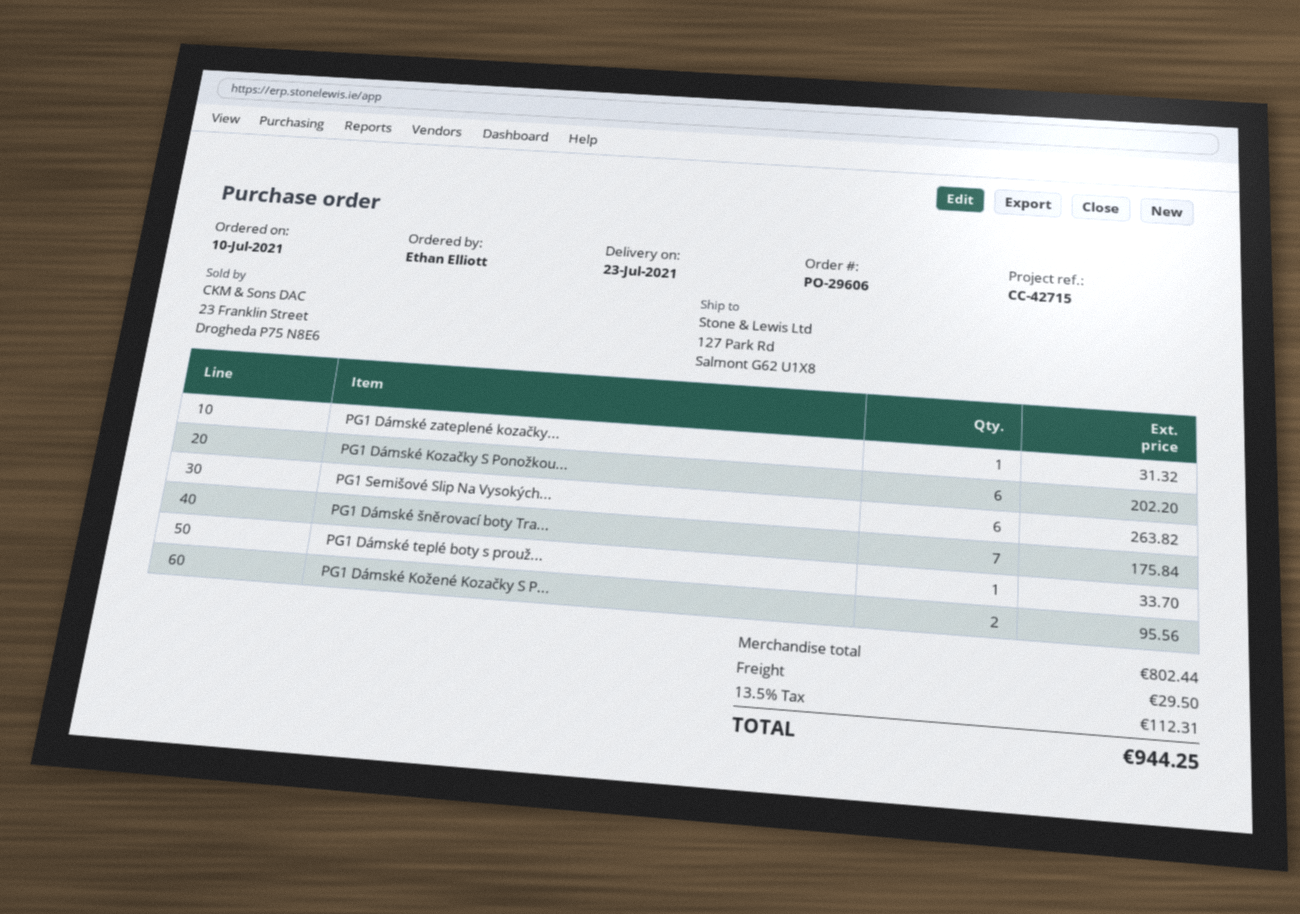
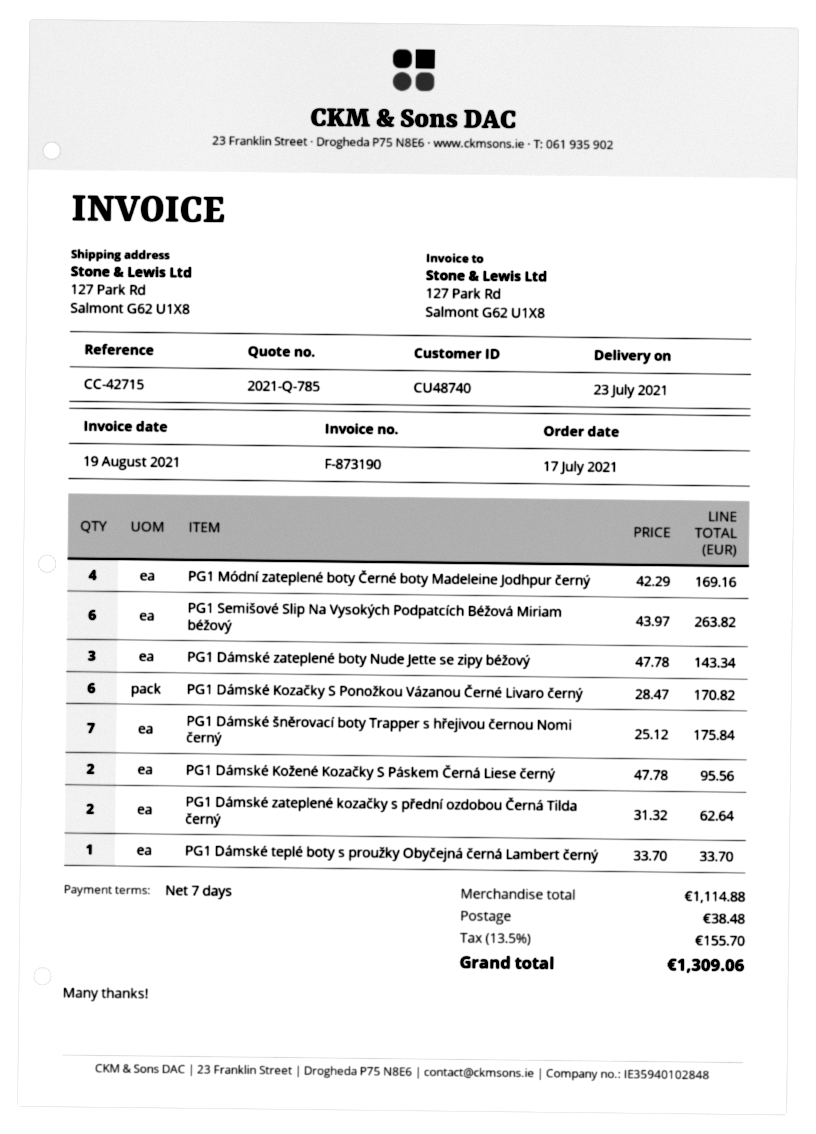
order date: 2021-07-10 -> 2021-07-17
PG1 Dámské zateplené kozačky...: 1 for 31.32 -> 2 for 62.64
PG1 Dámské Kozačky S Ponožkou...: 6 for 202.20 -> 6 for 170.82
PG1 Módní zateplené boty Černé boty Madeleine Jodhpur černý: none -> 4 for 169.16
PG1 Dámské zateplené boty Nude Jette se zipy béžový: none -> 3 for 143.34
subtotal: 802.44 -> 1114.88
shipping: 29.50 -> 38.48
tax: 13.5% = 112.31 -> 13.5% = 155.70
total: 944.25 -> 1309.06

